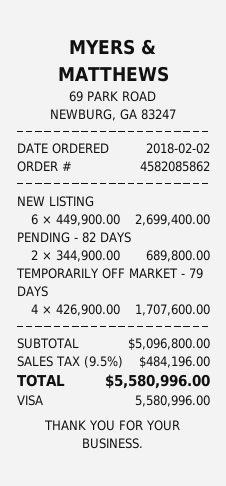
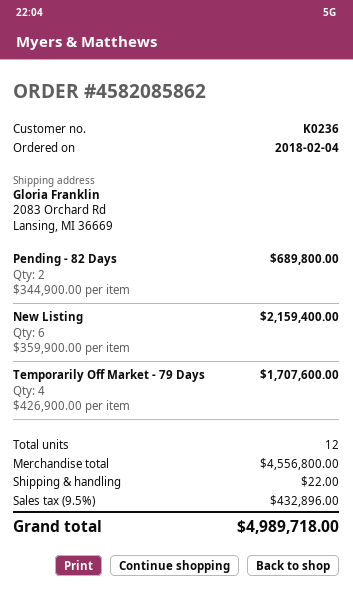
order date: 2018-02-02 -> 2018-02-04
NEW LISTING: 6 x 449900.00 = 2699400.00 -> 6 x 359900.00 = 2159400.00
subtotal: 5096800.00 -> 4556800.00
shipping: none -> 22.00
tax: 9.5% = 484196.00 -> 9.5% = 432896.00
total: 5580996.00 -> 4989718.00

